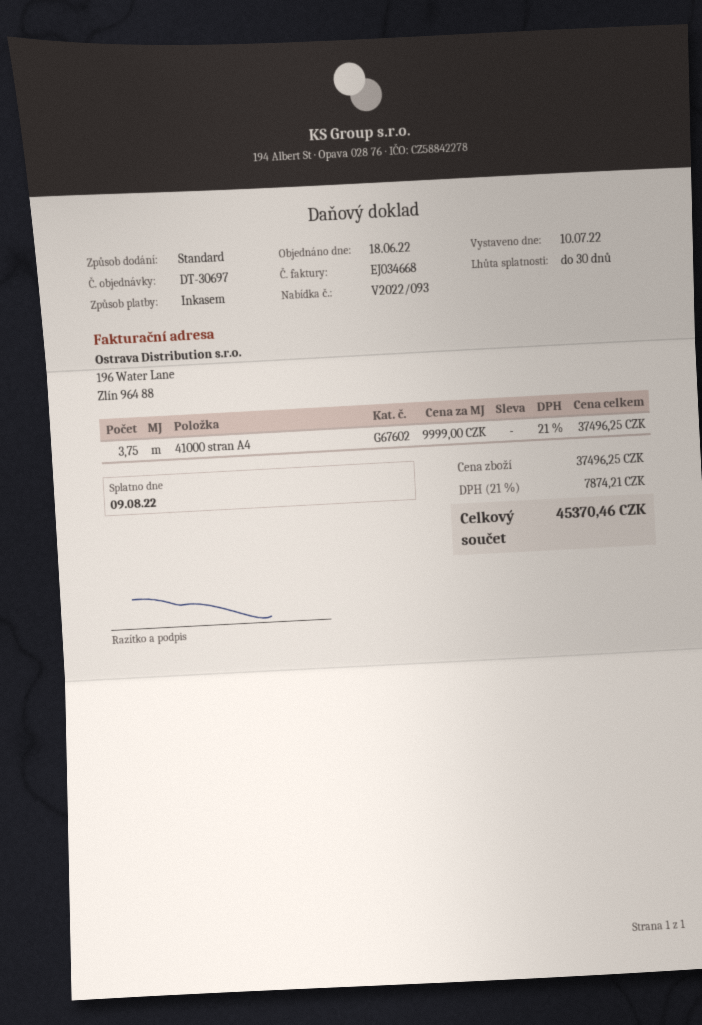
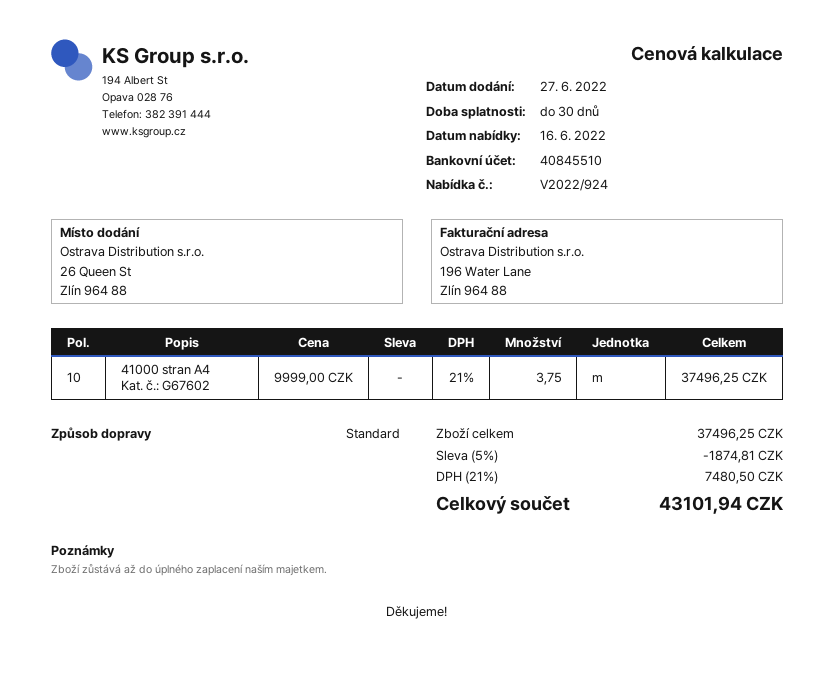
quote number: V2022/093 -> V2022/924
discount: none -> 5% = 1874.81
tax: 21% = 7874.21 -> 21% = 7480.50
total: 45370.46 -> 43101.94

